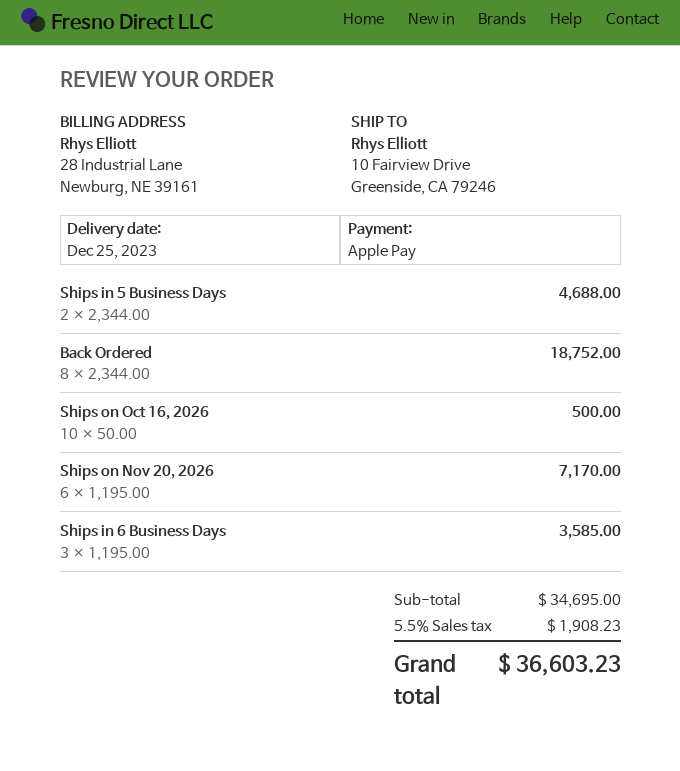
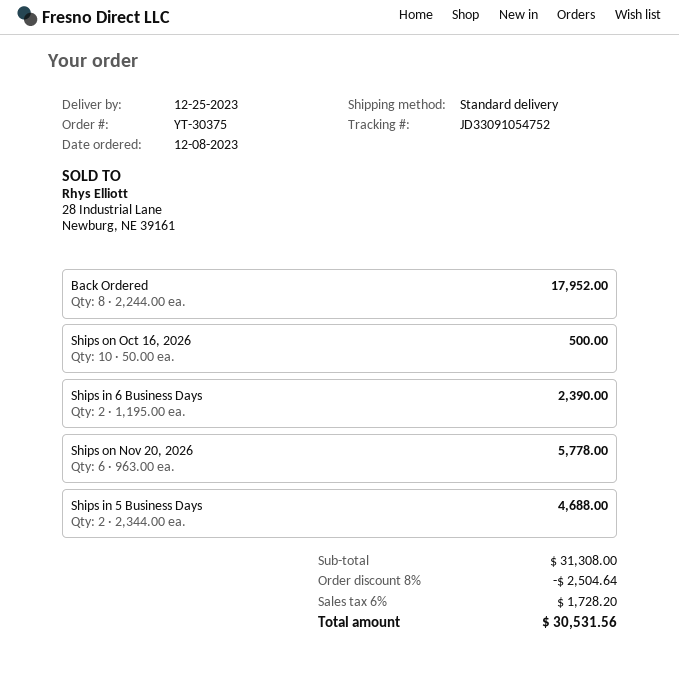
Back Ordered: 8 x 2344.00 = 18752.00 -> 8 x 2244.00 = 17952.00
Ships on Nov 20, 2026: 6 x 1195.00 = 7170.00 -> 6 x 963.00 = 5778.00
Ships in 6 Business Days: 3 x 1195.00 = 3585.00 -> 2 x 1195.00 = 2390.00
subtotal: 34695.00 -> 31308.00
discount: none -> 8% = 2504.64
tax: 5.5% = 1908.23 -> 6% = 1728.20
total: 36603.23 -> 30531.56

